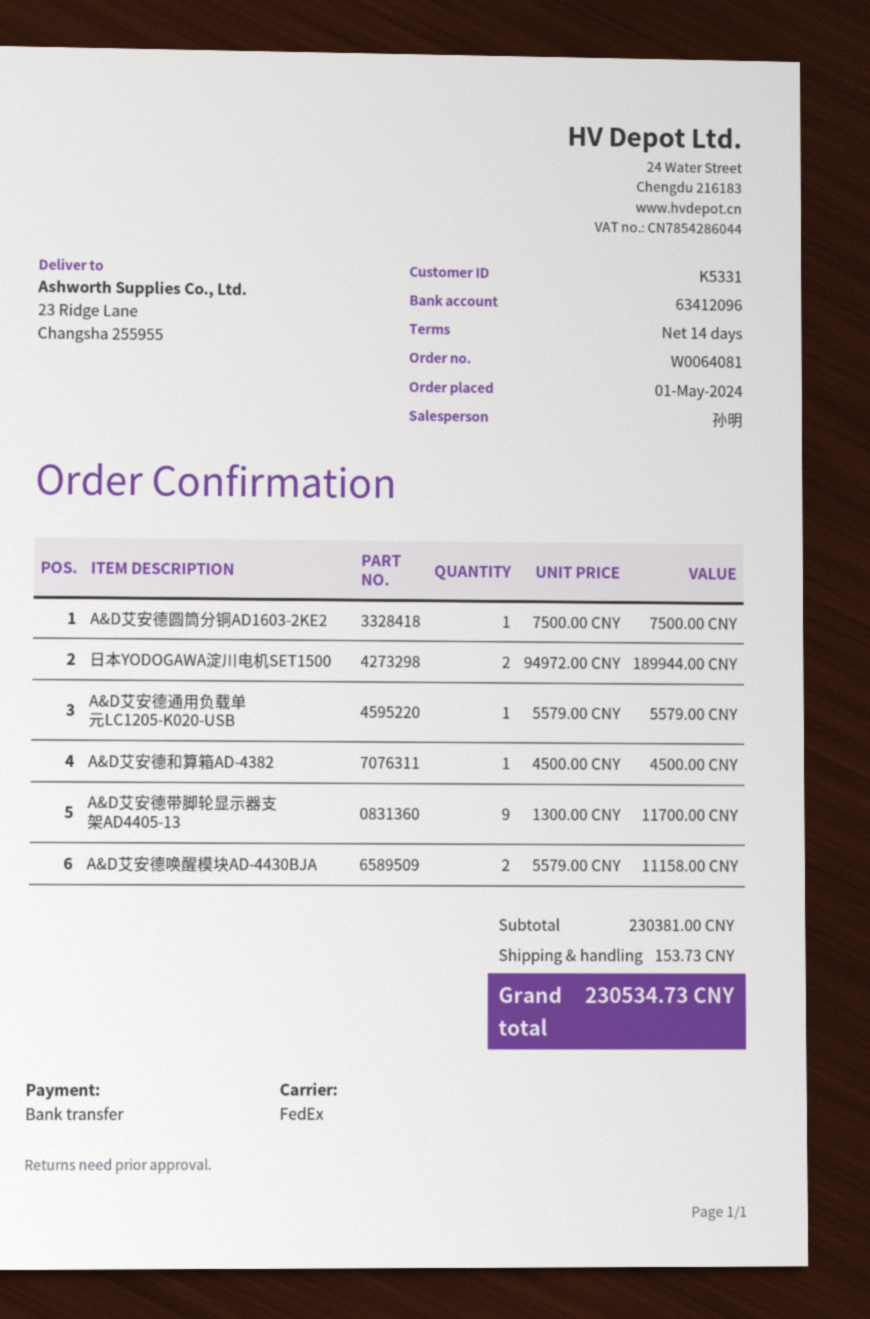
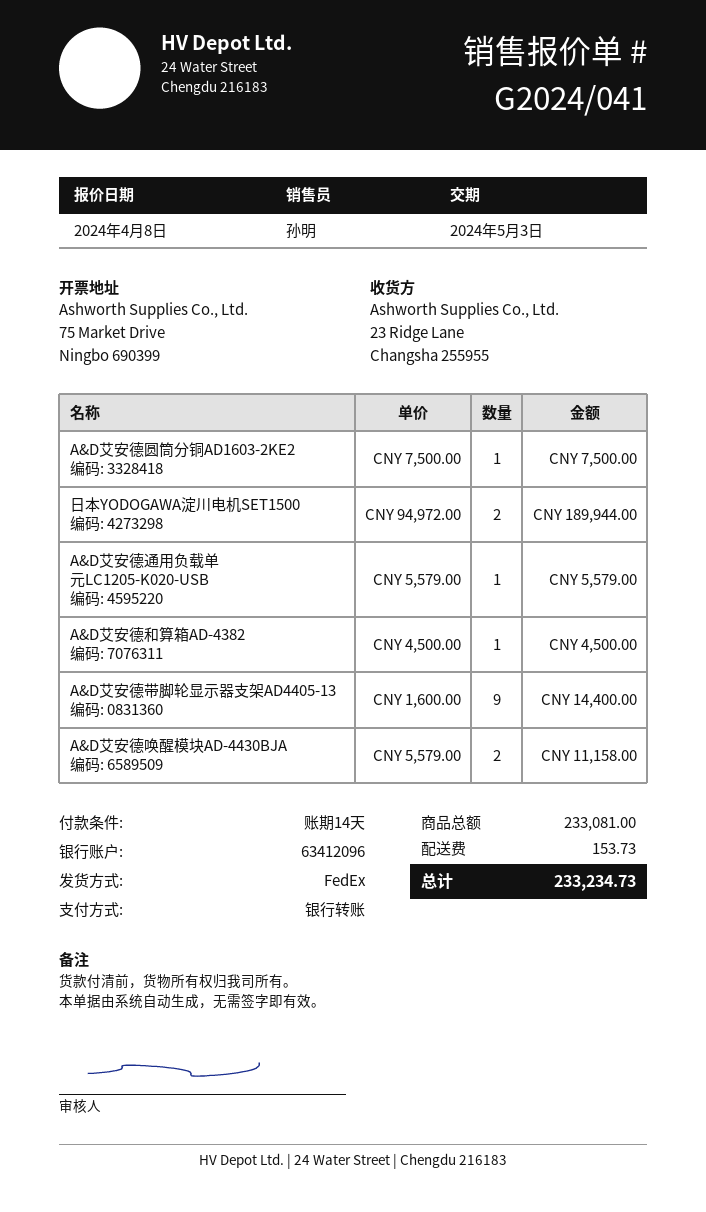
A&D艾安德带脚轮显示器支架AD4405-13: 9 x 1300.00 = 11700.00 -> 9 x 1600.00 = 14400.00
subtotal: 230381.00 -> 233081.00
total: 230534.73 -> 233234.73

